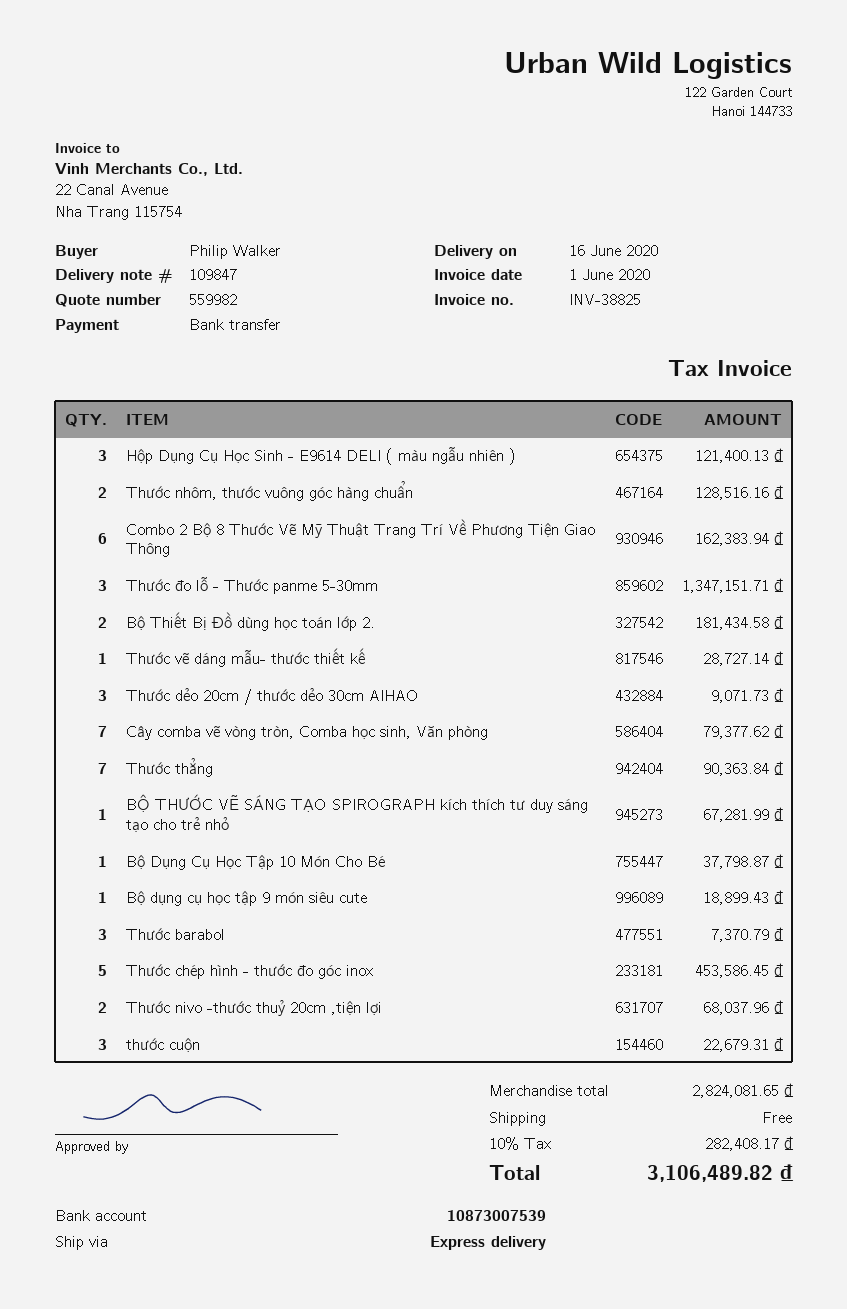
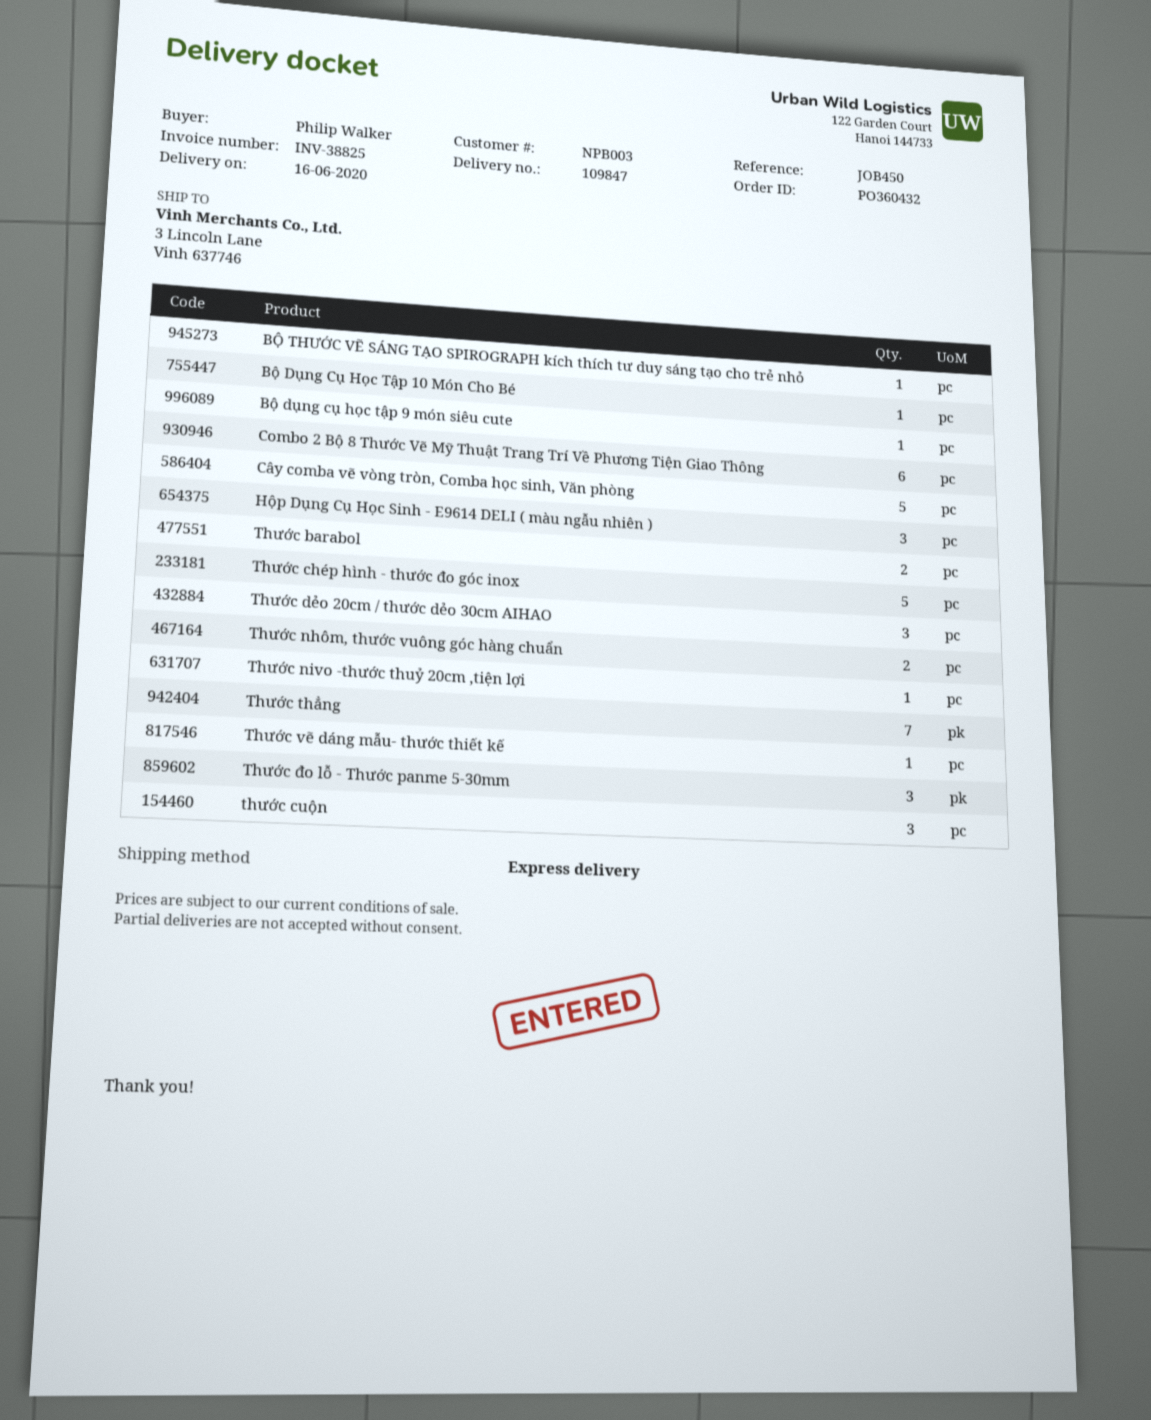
Bộ Thiết Bị Đồ dùng học toán lớp 2.: 2 -> none
Cây comba vẽ vòng tròn, Comba học sinh, Văn phòng: 7 -> 5
Thước barabol: 3 -> 2
Thước nivo -thước thuỷ 20cm ,tiện lợi: 2 -> 1

